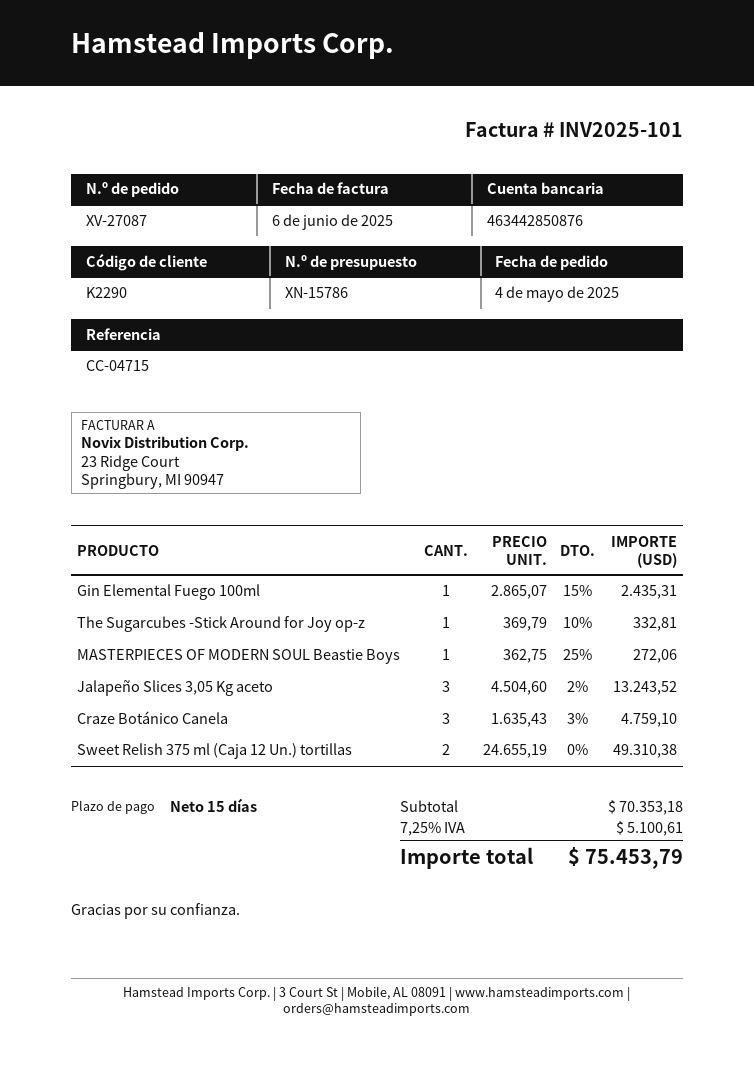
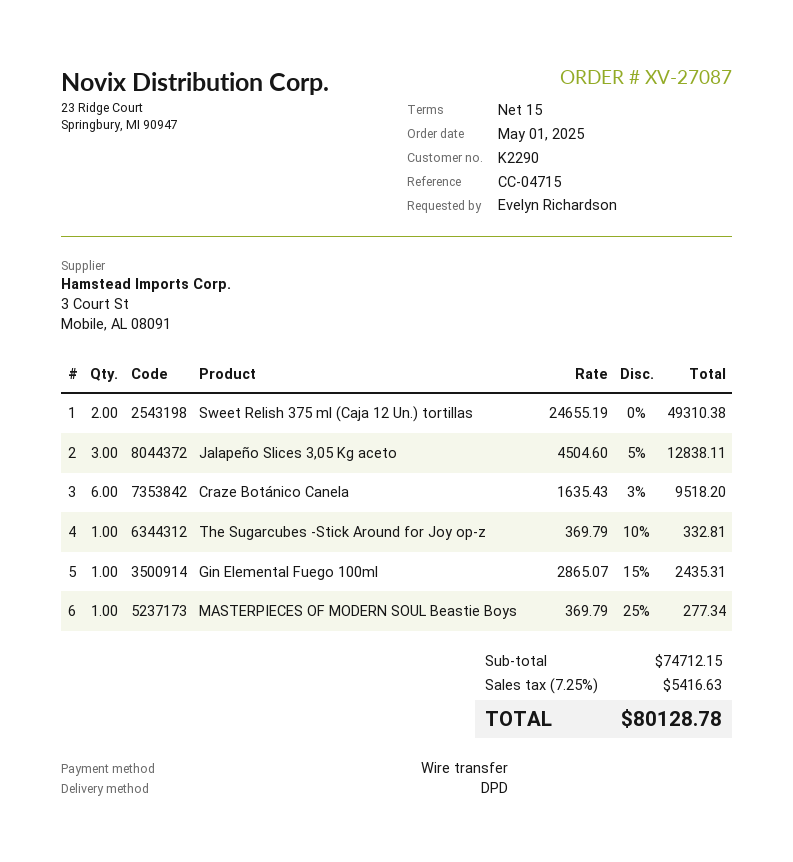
order date: 2025-05-04 -> 2025-05-01
MASTERPIECES OF MODERN SOUL Beastie Boys: 1 x 362.75 - 25% = 272.06 -> 1 x 369.79 - 25% = 277.34
Jalapeño Slices 3,05 Kg aceto: 3 x 4504.60 - 2% = 13243.52 -> 3 x 4504.60 - 5% = 12838.11
Craze Botánico Canela: 3 x 1635.43 - 3% = 4759.10 -> 6 x 1635.43 - 3% = 9518.20
subtotal: 70353.18 -> 74712.15
tax: 7.25% = 5100.61 -> 7.25% = 5416.63
total: 75453.79 -> 80128.78

